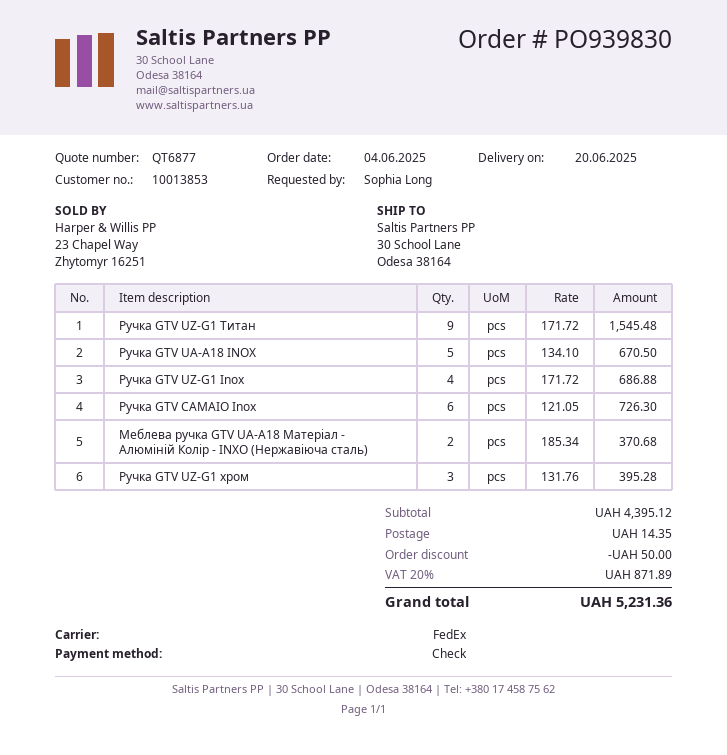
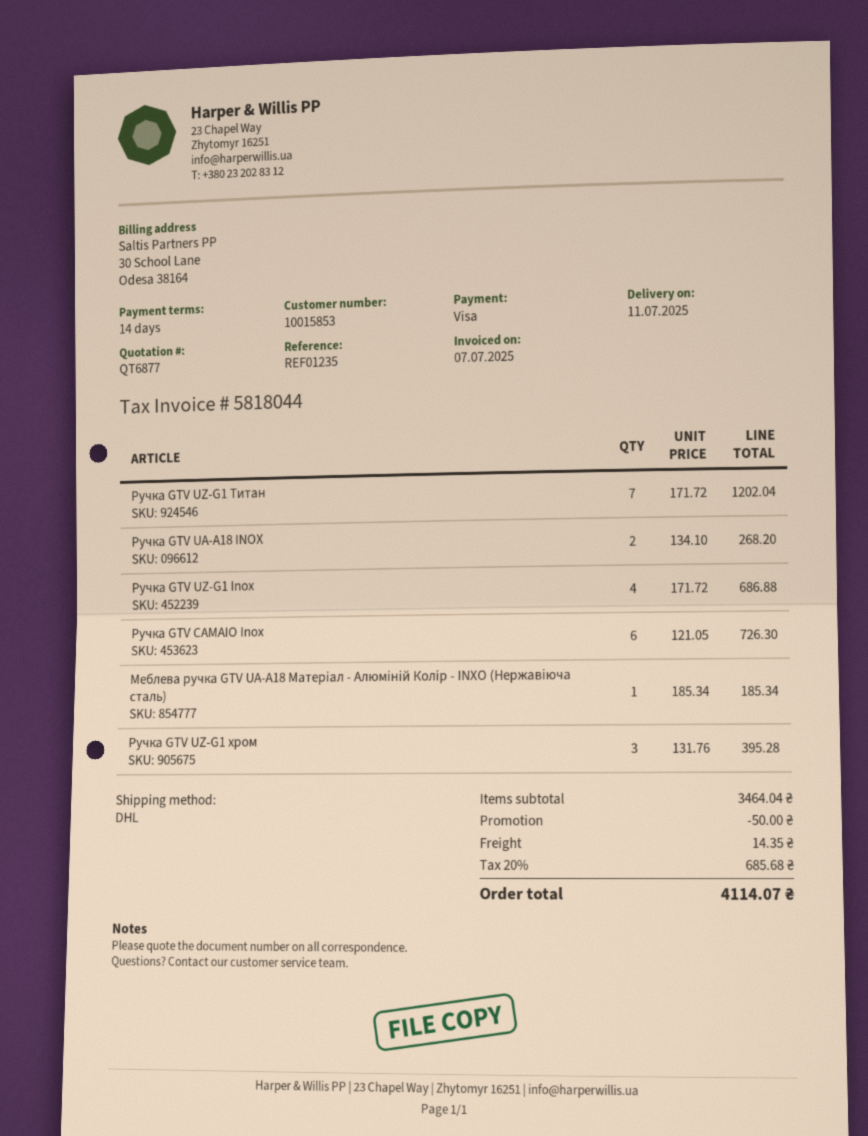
delivery date: 2025-06-20 -> 2025-07-11
customer number: 10013853 -> 10015853
payment method: cheque -> Visa
shipping method: FedEx -> DHL
Ручка GTV UZ-G1 Титан: 9 x 171.72 = 1545.48 -> 7 x 171.72 = 1202.04
Ручка GTV UA-A18 INOX: 5 x 134.10 = 670.50 -> 2 x 134.10 = 268.20
Меблева ручка GTV UA-A18 Матеріал - Алюміній Колір - INXO (Нержавіюча сталь): 2 x 185.34 = 370.68 -> 1 x 185.34 = 185.34
subtotal: 4395.12 -> 3464.04
tax: 20% = 871.89 -> 20% = 685.68
total: 5231.36 -> 4114.07

